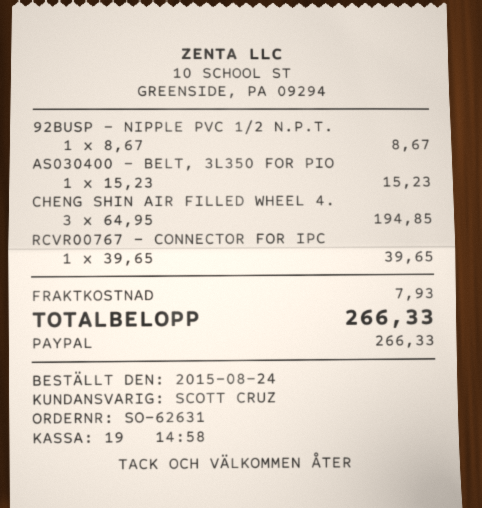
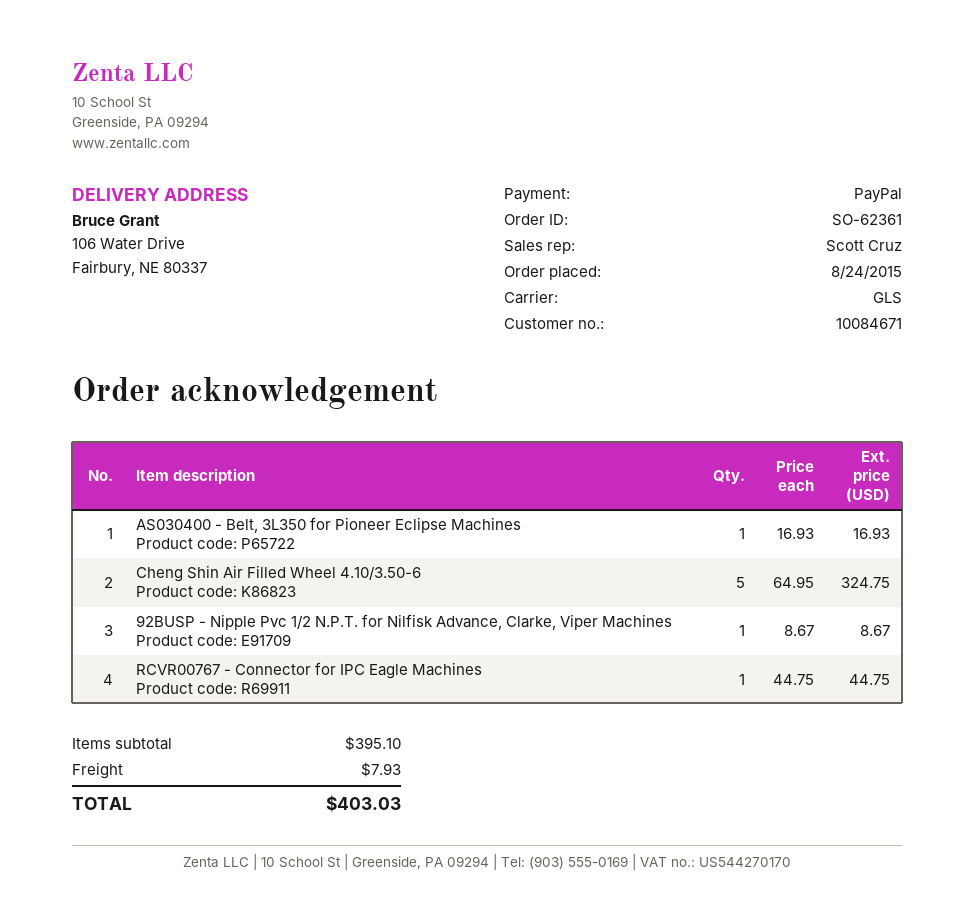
order number: SO-62631 -> SO-62361
AS030400 - BELT, 3L350 FOR PIO: 1 x 15.23 = 15.23 -> 1 x 16.93 = 16.93
CHENG SHIN AIR FILLED WHEEL 4.: 3 x 64.95 = 194.85 -> 5 x 64.95 = 324.75
RCVR00767 - CONNECTOR FOR IPC: 1 x 39.65 = 39.65 -> 1 x 44.75 = 44.75
total: 266.33 -> 403.03

